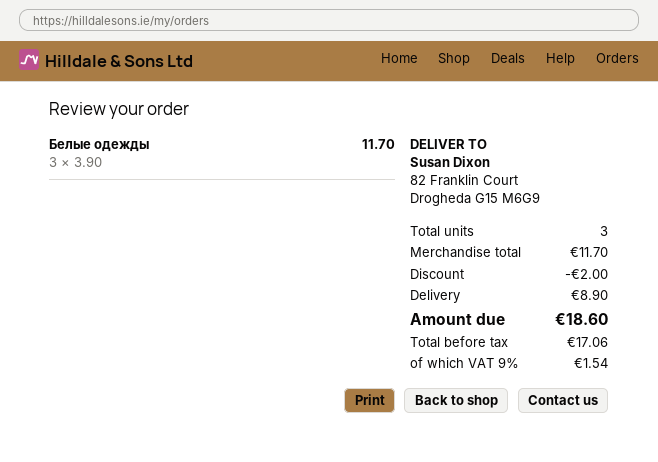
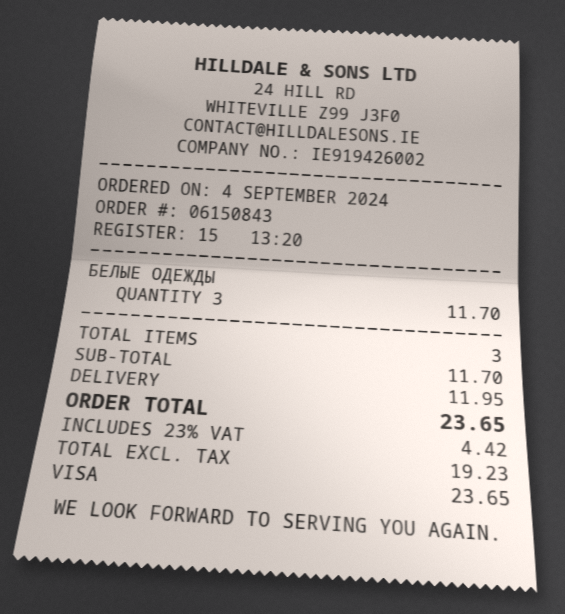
discount: 2.00 -> none
shipping: 8.90 -> 11.95
net: 17.06 -> 19.23
tax: 9% = 1.54 -> 23% = 4.42
total: 18.60 -> 23.65

